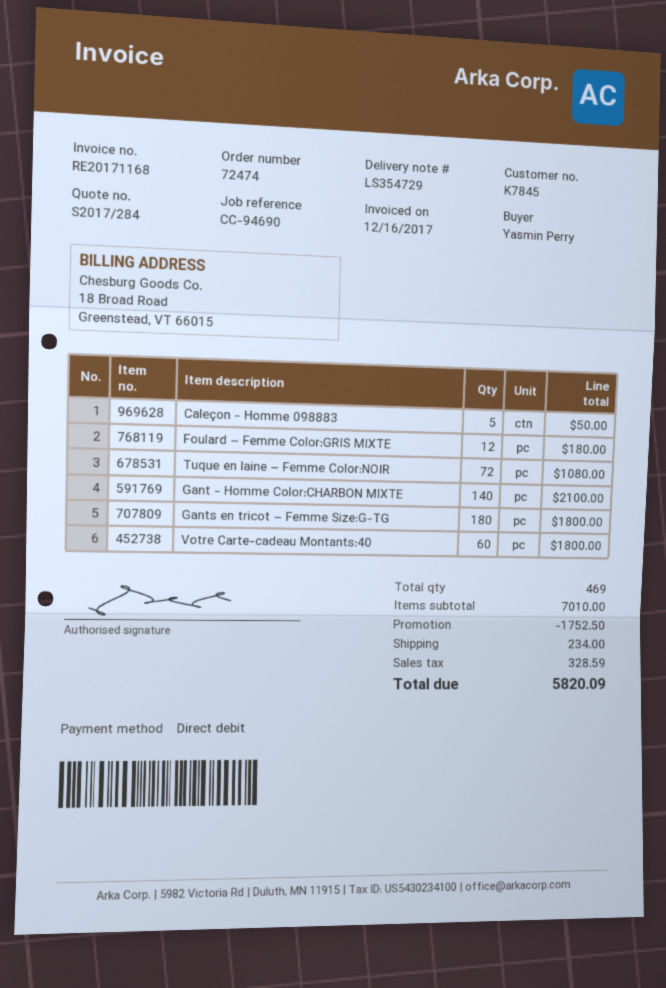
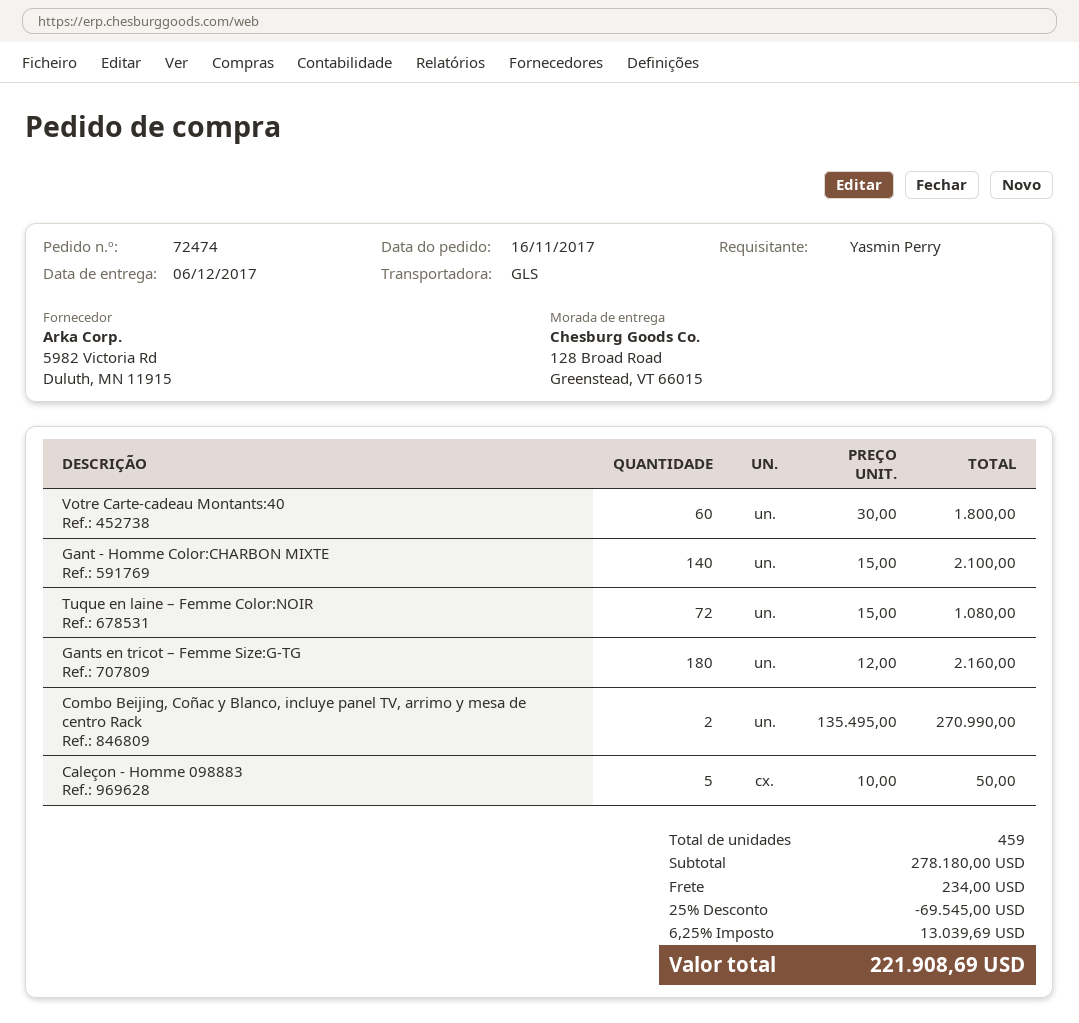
Foulard – Femme Color:GRIS MIXTE: 12 for 180.00 -> none
Gants en tricot – Femme Size:G-TG: 180 for 1800.00 -> 180 for 2160.00
Combo Beijing, Coñac y Blanco, incluye panel TV, arrimo y mesa de centro Rack: none -> 2 for 270990.00
total quantity: 469 -> 459
subtotal: 7010.00 -> 278180.00
discount: 1752.50 -> 69545.00
tax: 328.59 -> 13039.69
total: 5820.09 -> 221908.69

